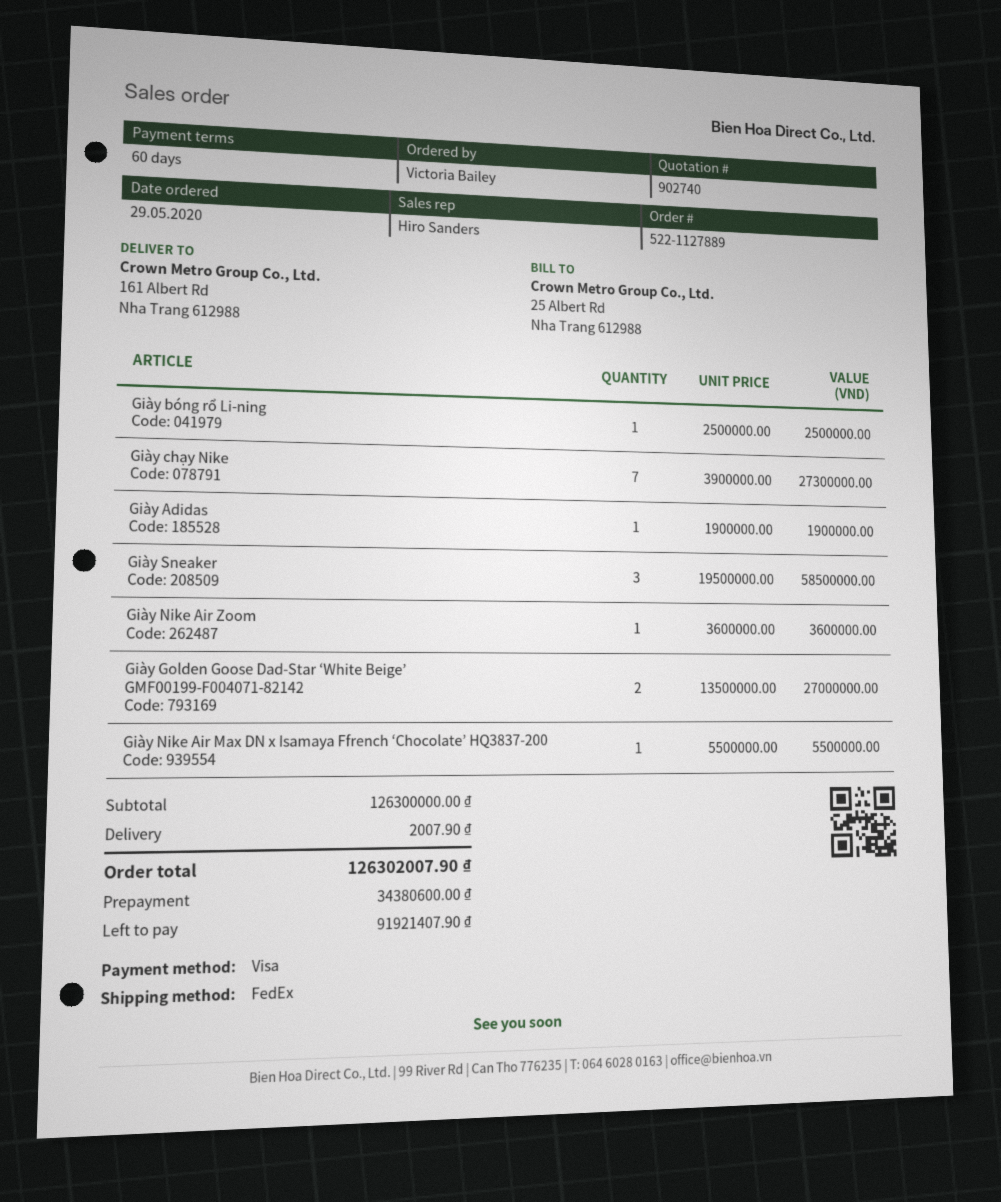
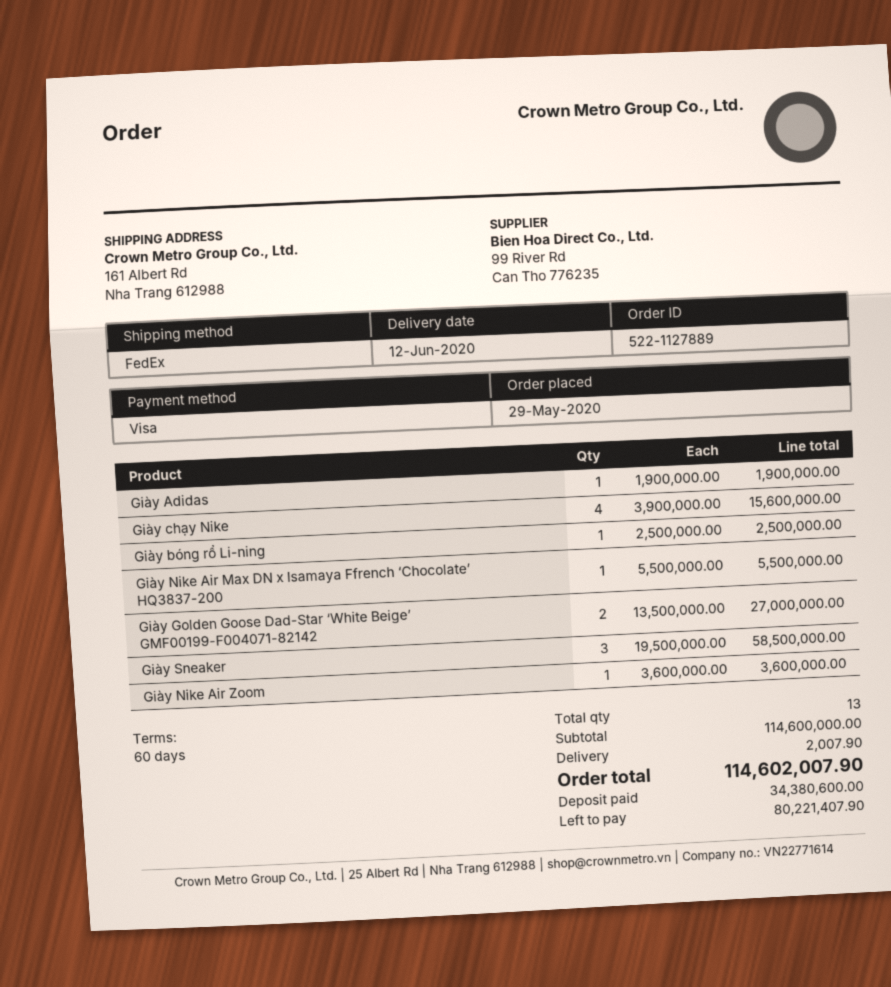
Giày chạy Nike: 7 x 3900000.00 = 27300000.00 -> 4 x 3900000.00 = 15600000.00
subtotal: 126300000.00 -> 114600000.00
total: 126302007.90 -> 114602007.90
balance: 91921407.90 -> 80221407.90

